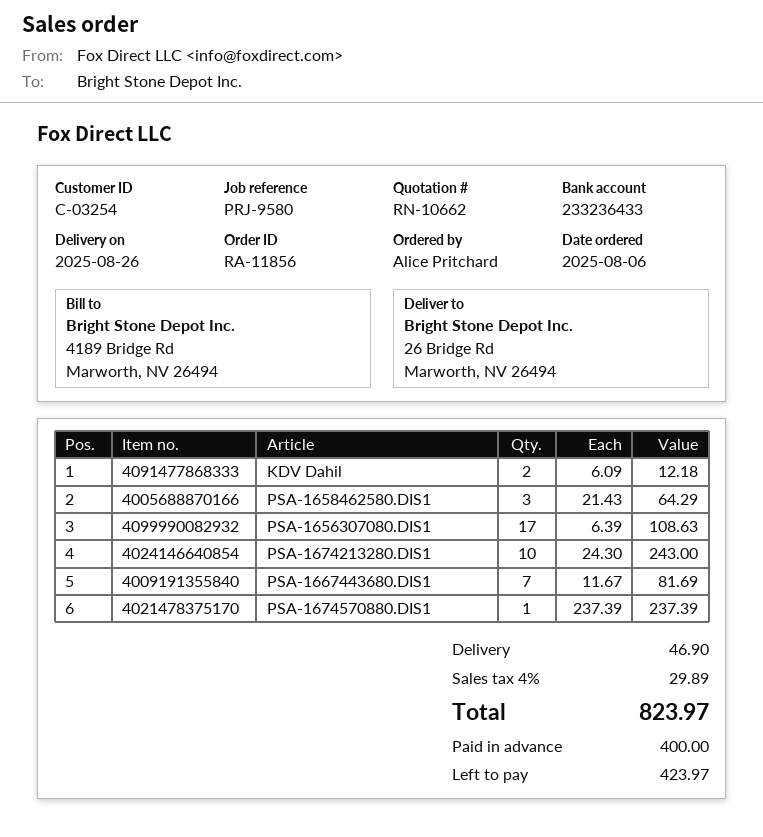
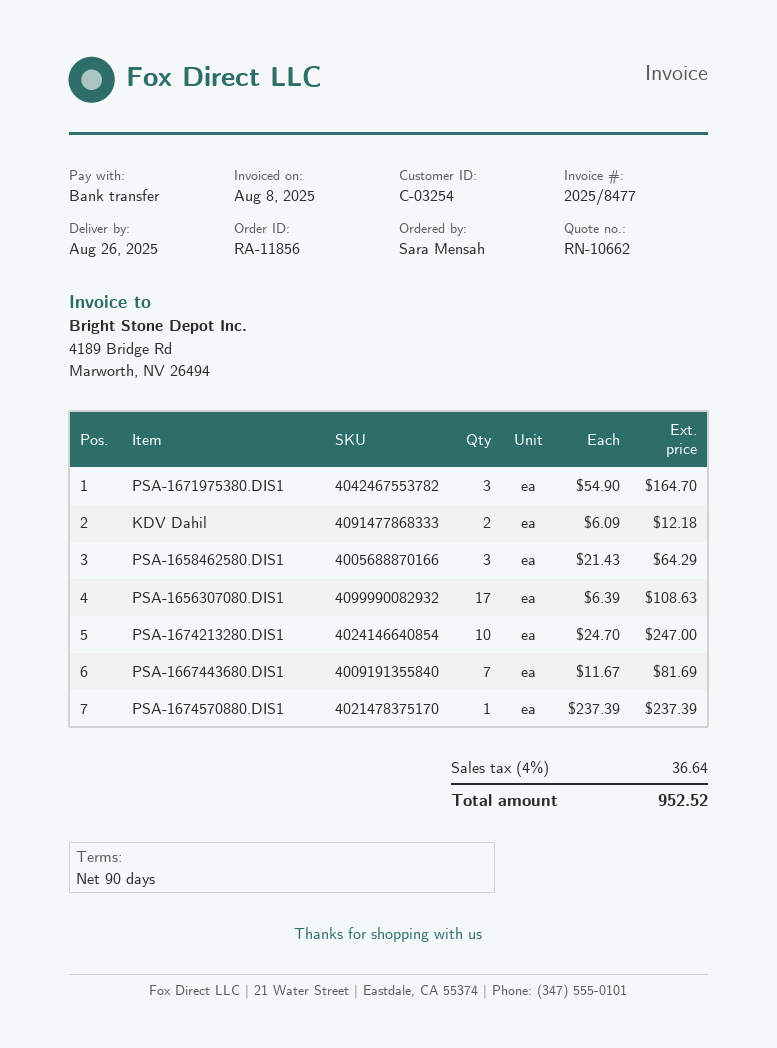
ordered by: Alice Pritchard -> Sara Mensah
PSA-1674213280.DIS1: 10 x 24.30 = 243.00 -> 10 x 24.70 = 247.00
PSA-1671975380.DIS1: none -> 3 x 54.90 = 164.70
shipping: 46.90 -> none
tax: 4% = 29.89 -> 4% = 36.64
total: 823.97 -> 952.52

